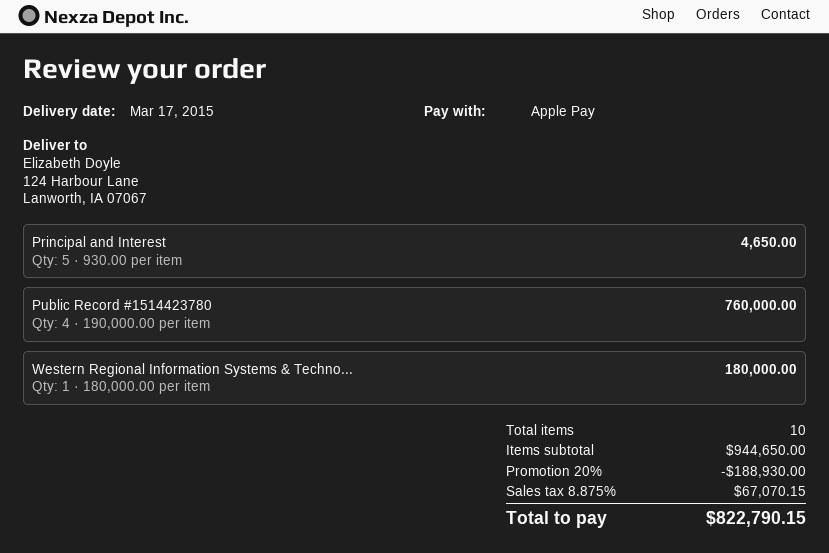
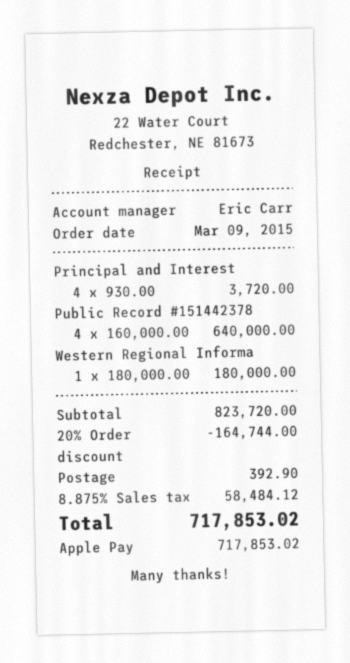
Principal and Interest: 5 x 930.00 = 4650.00 -> 4 x 930.00 = 3720.00
Public Record #1514423780: 4 x 190000.00 = 760000.00 -> 4 x 160000.00 = 640000.00
subtotal: 944650.00 -> 823720.00
discount: 20% = 188930.00 -> 20% = 164744.00
shipping: none -> 392.90
tax: 8.875% = 67070.15 -> 8.875% = 58484.12
total: 822790.15 -> 717853.02

